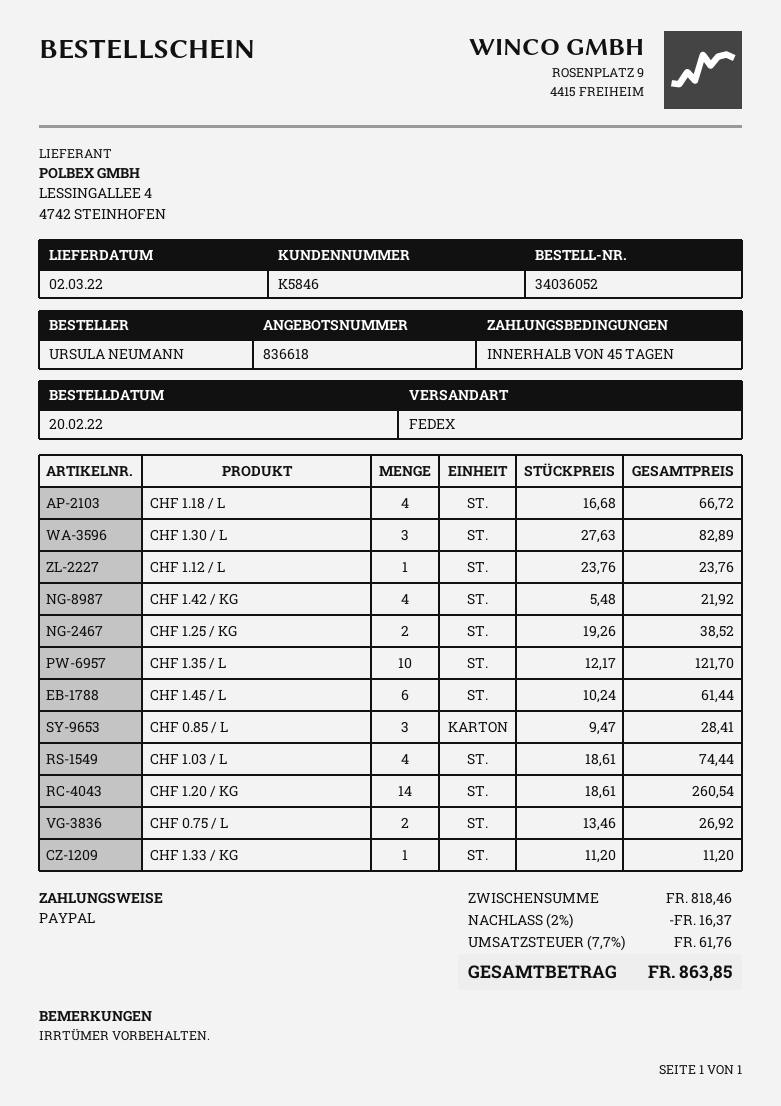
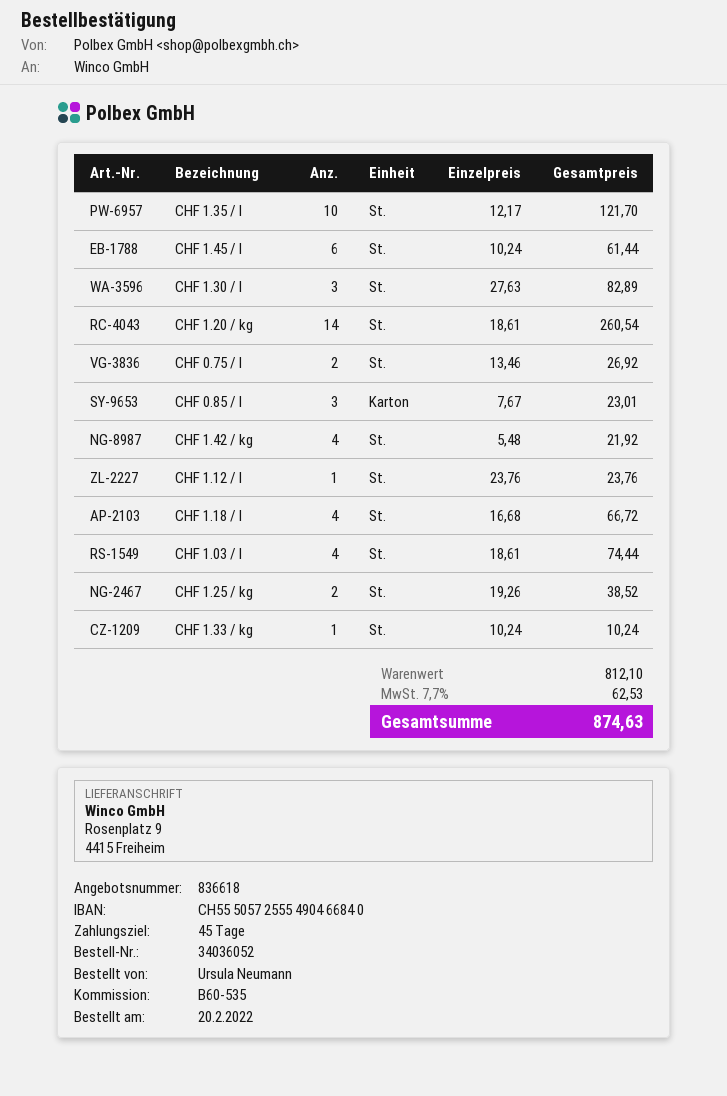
CHF 0.85 / L: 3 x 9.47 = 28.41 -> 3 x 7.67 = 23.01
CHF 1.33 / KG: 1 x 11.20 = 11.20 -> 1 x 10.24 = 10.24
subtotal: 818.46 -> 812.10
discount: 2% = 16.37 -> none
tax: 7.7% = 61.76 -> 7.7% = 62.53
total: 863.85 -> 874.63

